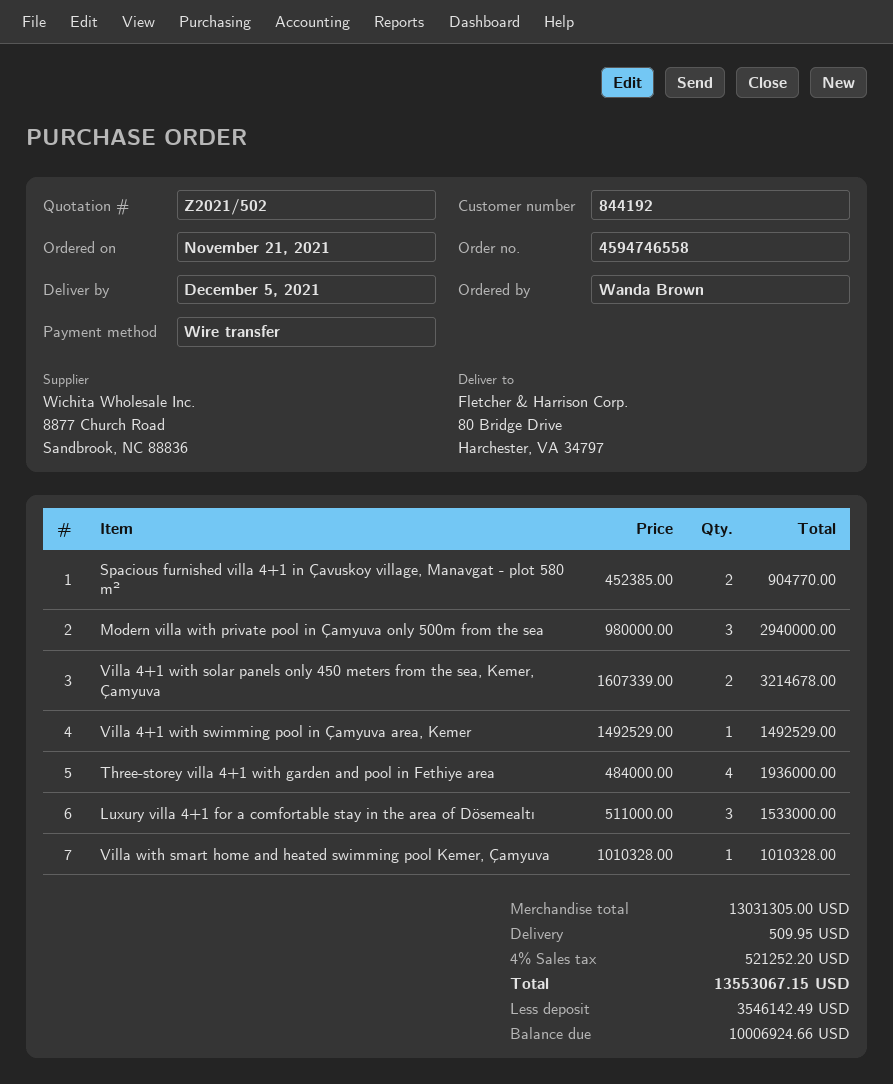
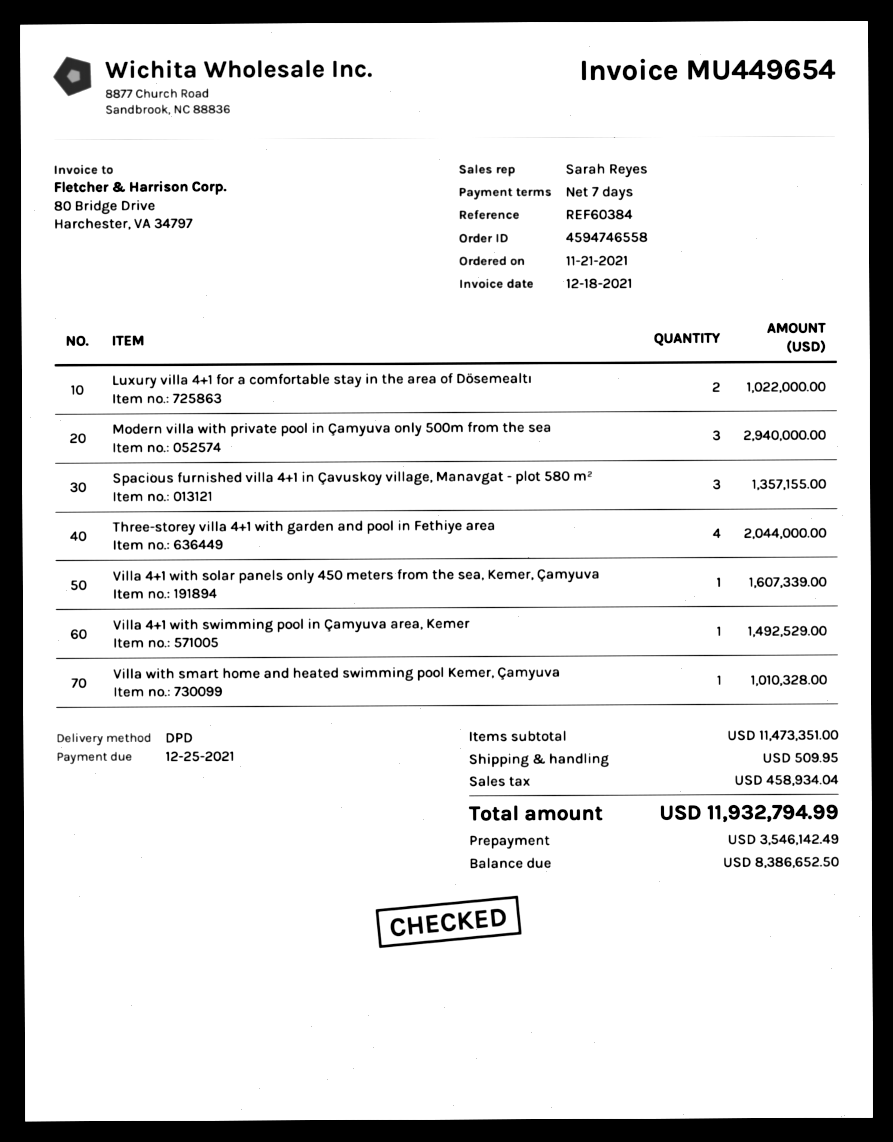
Spacious furnished villa 4+1 in Çavuskoy village, Manavgat - plot 580 m²: 2 for 904770.00 -> 3 for 1357155.00
Villa 4+1 with solar panels only 450 meters from the sea, Kemer, Çamyuva: 2 for 3214678.00 -> 1 for 1607339.00
Three-storey villa 4+1 with garden and pool in Fethiye area: 4 for 1936000.00 -> 4 for 2044000.00
Luxury villa 4+1 for a comfortable stay in the area of Dösemealtı: 3 for 1533000.00 -> 2 for 1022000.00
subtotal: 13031305.00 -> 11473351.00
tax: 521252.20 -> 458934.04
total: 13553067.15 -> 11932794.99
balance: 10006924.66 -> 8386652.50

